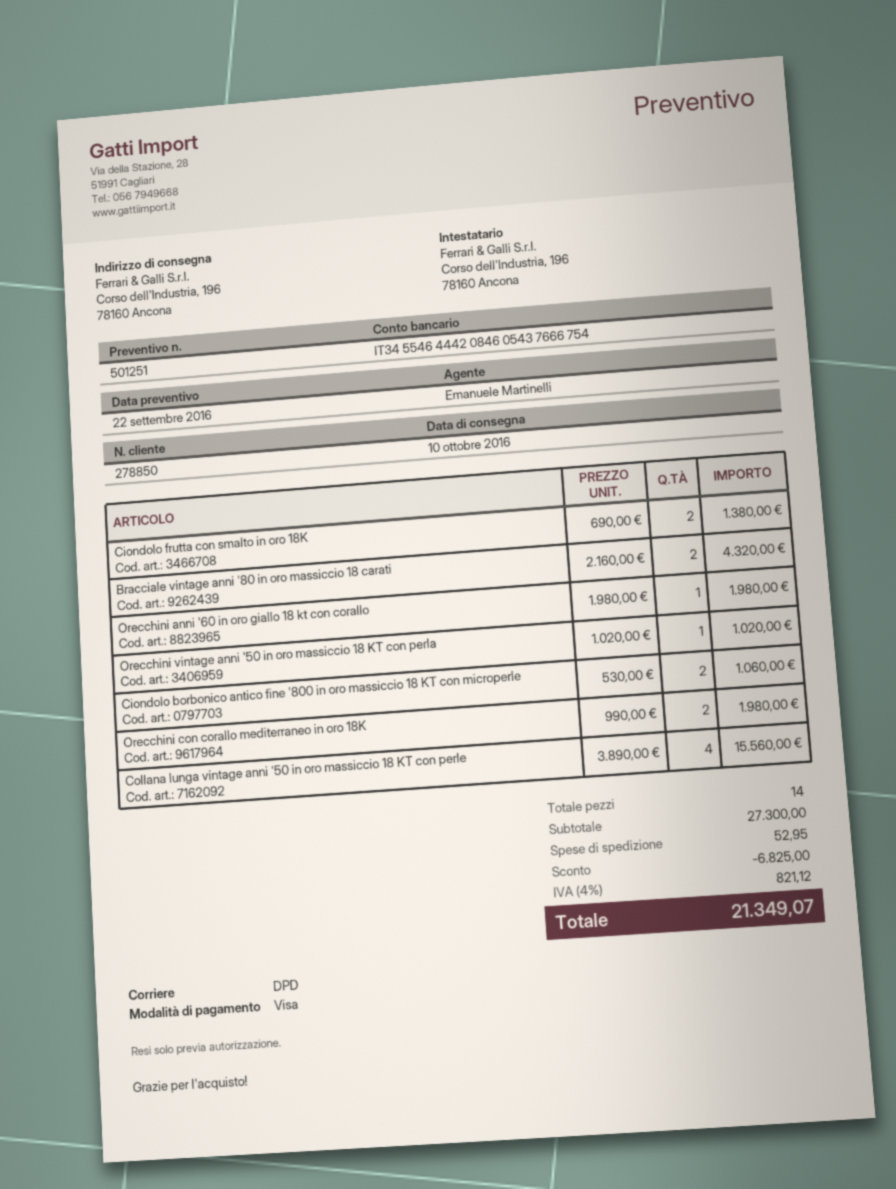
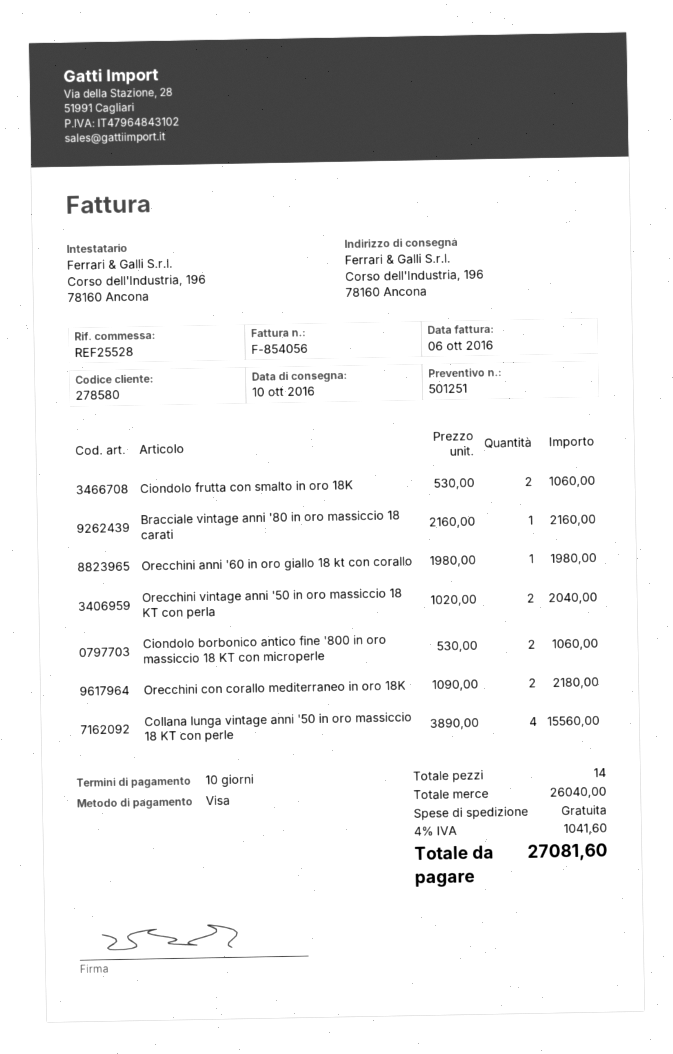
customer number: 278850 -> 278580
Ciondolo frutta con smalto in oro 18K: 2 x 690.00 = 1380.00 -> 2 x 530.00 = 1060.00
Bracciale vintage anni '80 in oro massiccio 18 carati: 2 x 2160.00 = 4320.00 -> 1 x 2160.00 = 2160.00
Orecchini vintage anni '50 in oro massiccio 18 KT con perla: 1 x 1020.00 = 1020.00 -> 2 x 1020.00 = 2040.00
Orecchini con corallo mediterraneo in oro 18K: 2 x 990.00 = 1980.00 -> 2 x 1090.00 = 2180.00
subtotal: 27300.00 -> 26040.00
discount: 6825.00 -> none
shipping: 52.95 -> 0.00
tax: 4% = 821.12 -> 4% = 1041.60
total: 21349.07 -> 27081.60

